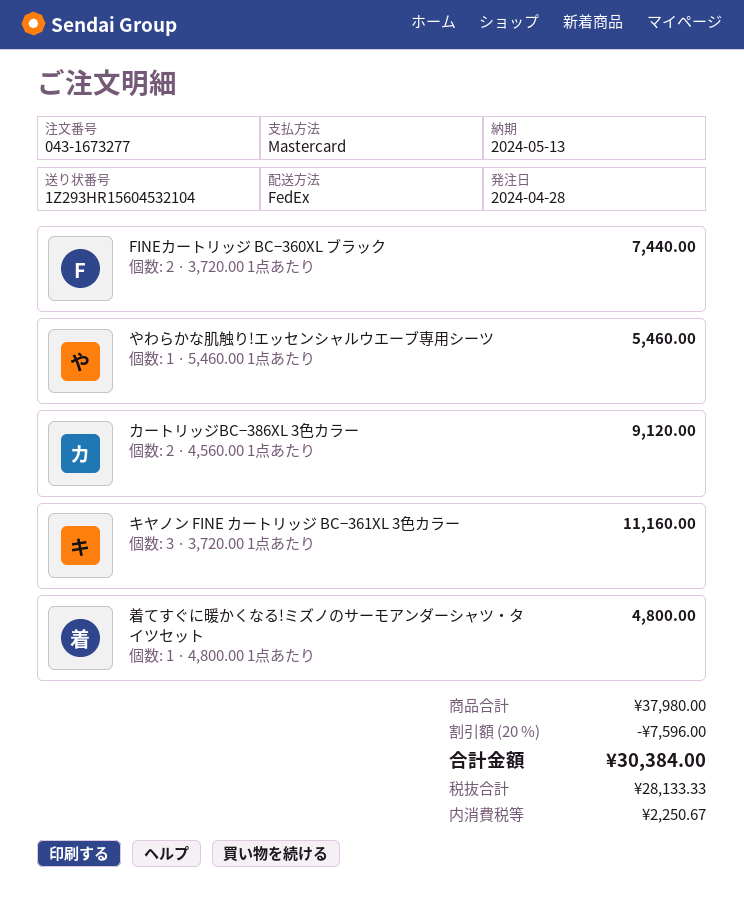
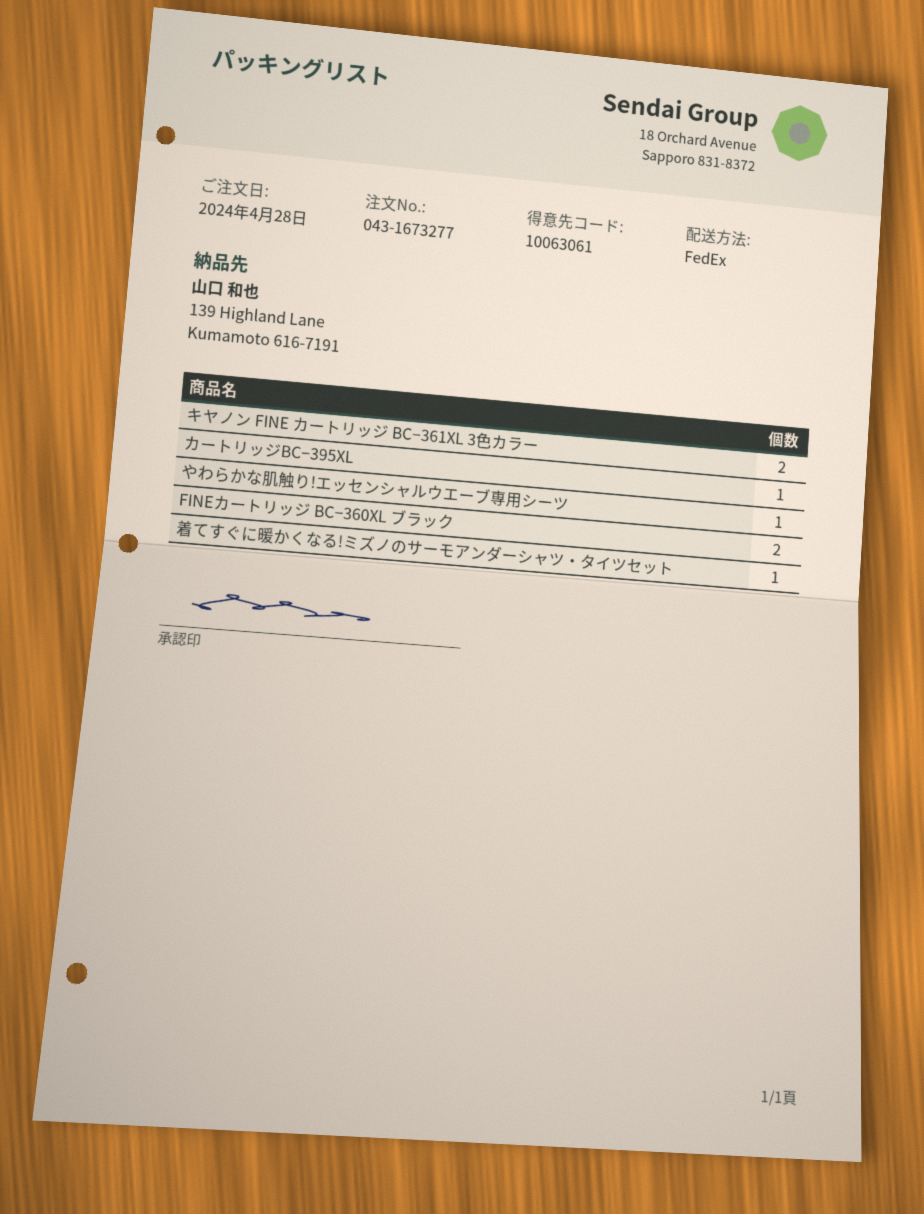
カートリッジBC−386XL 3色カラー: 2 -> none
キヤノン FINE カートリッジ BC−361XL 3色カラー: 3 -> 2
カートリッジBC−395XL: none -> 1

